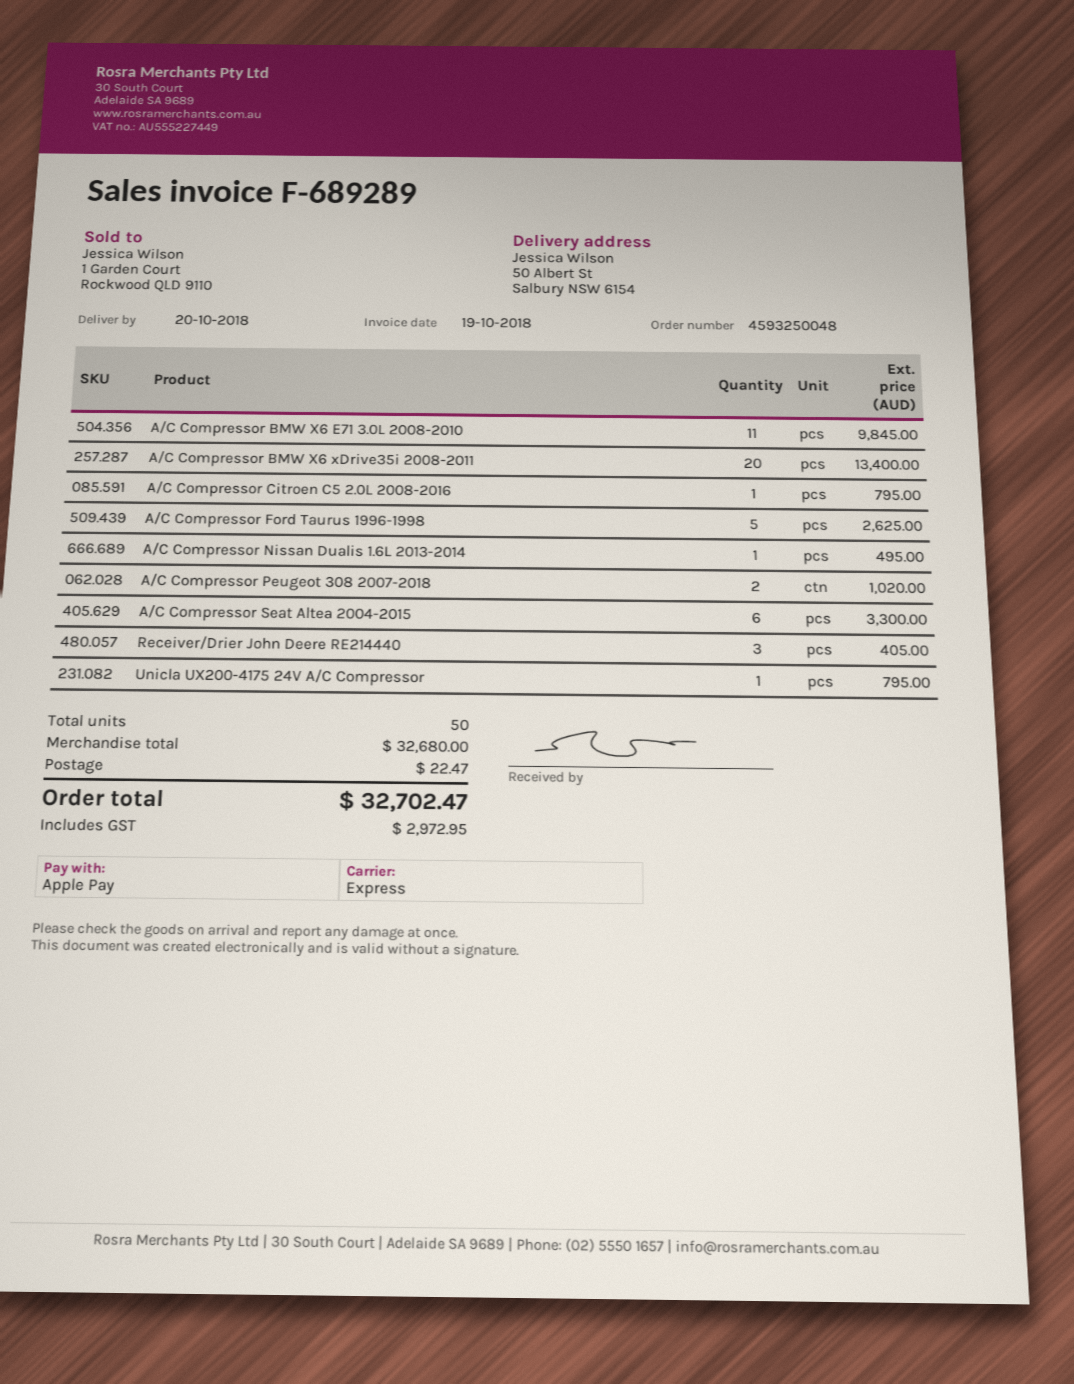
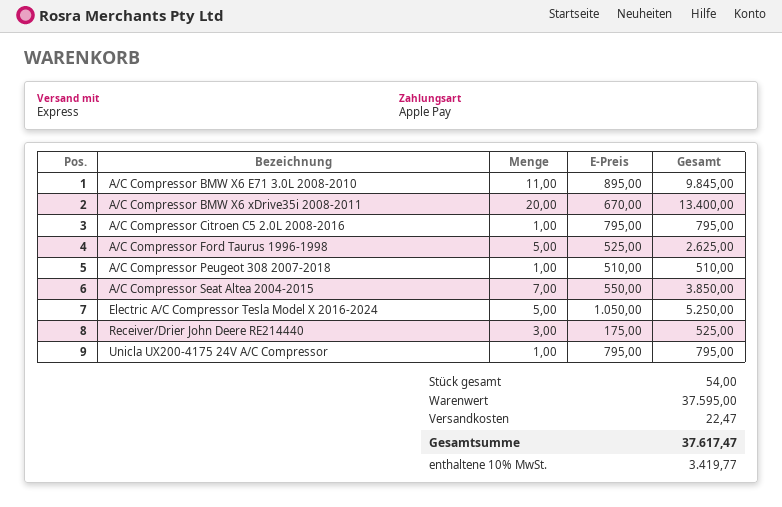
A/C Compressor Nissan Dualis 1.6L 2013-2014: 1 for 495.00 -> none
A/C Compressor Peugeot 308 2007-2018: 2 for 1020.00 -> 1 for 510.00
A/C Compressor Seat Altea 2004-2015: 6 for 3300.00 -> 7 for 3850.00
Receiver/Drier John Deere RE214440: 3 for 405.00 -> 3 for 525.00
Electric A/C Compressor Tesla Model X 2016-2024: none -> 5 for 5250.00
total quantity: 50 -> 54
subtotal: 32680.00 -> 37595.00
tax: 2972.95 -> 3419.77
total: 32702.47 -> 37617.47

